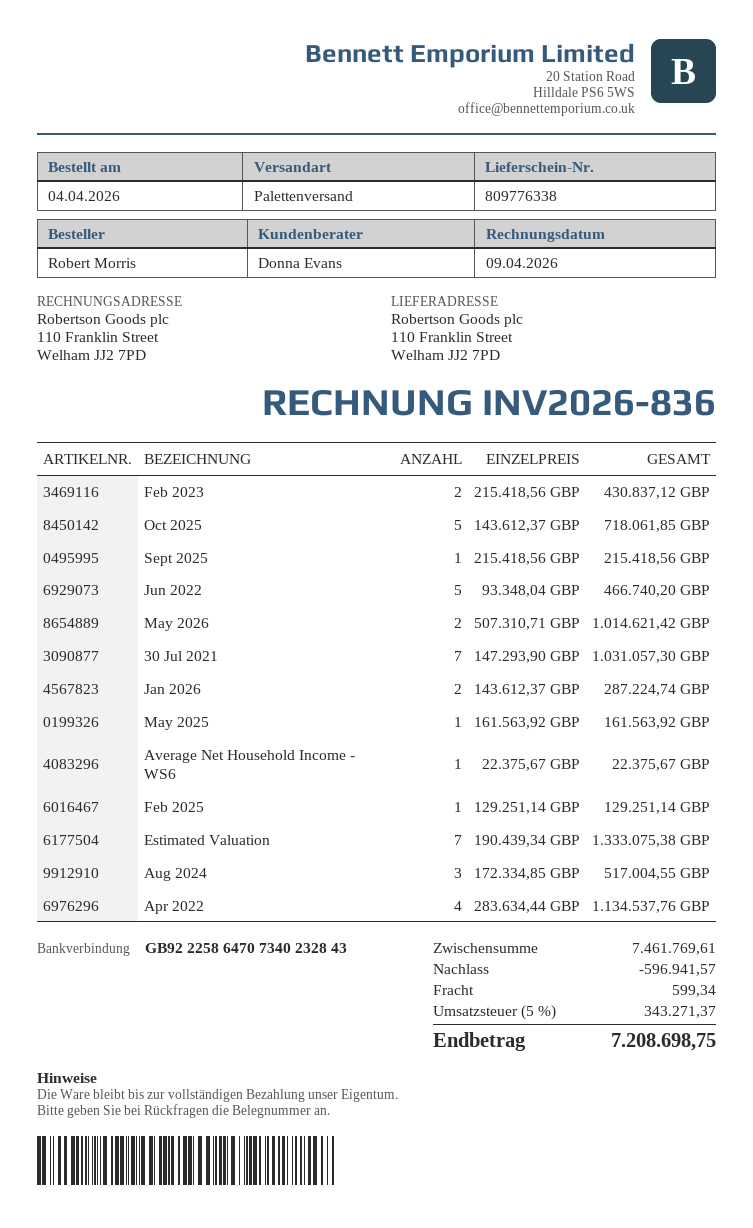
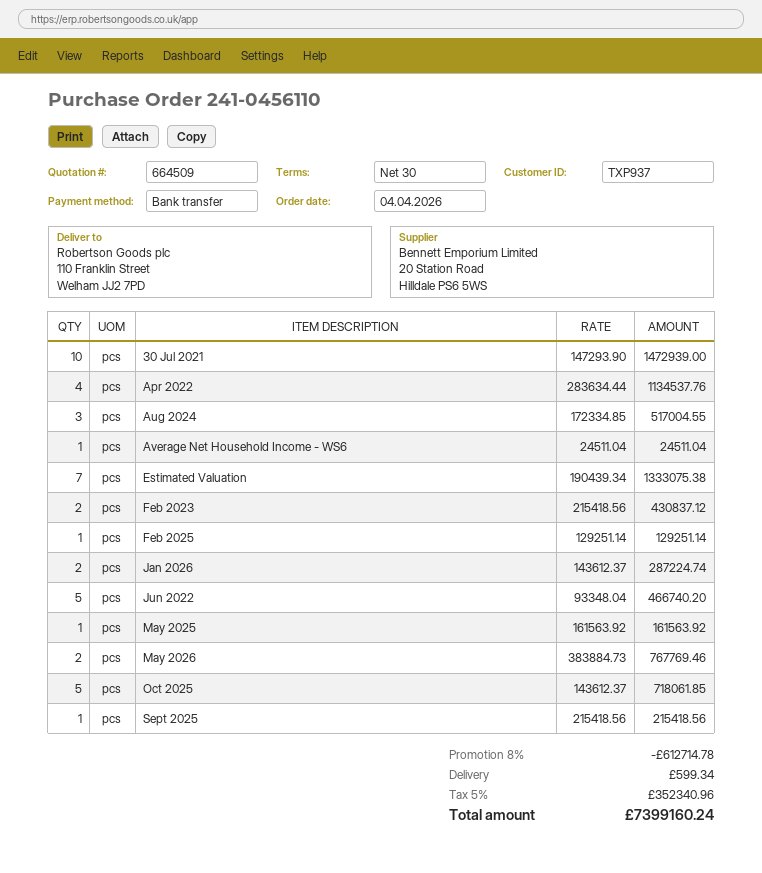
May 2026: 2 x 507310.71 = 1014621.42 -> 2 x 383884.73 = 767769.46
30 Jul 2021: 7 x 147293.90 = 1031057.30 -> 10 x 147293.90 = 1472939.00
Average Net Household Income - WS6: 1 x 22375.67 = 22375.67 -> 1 x 24511.04 = 24511.04
discount: 596941.57 -> 612714.78
tax: 5% = 343271.37 -> 5% = 352340.96
total: 7208698.75 -> 7399160.24

